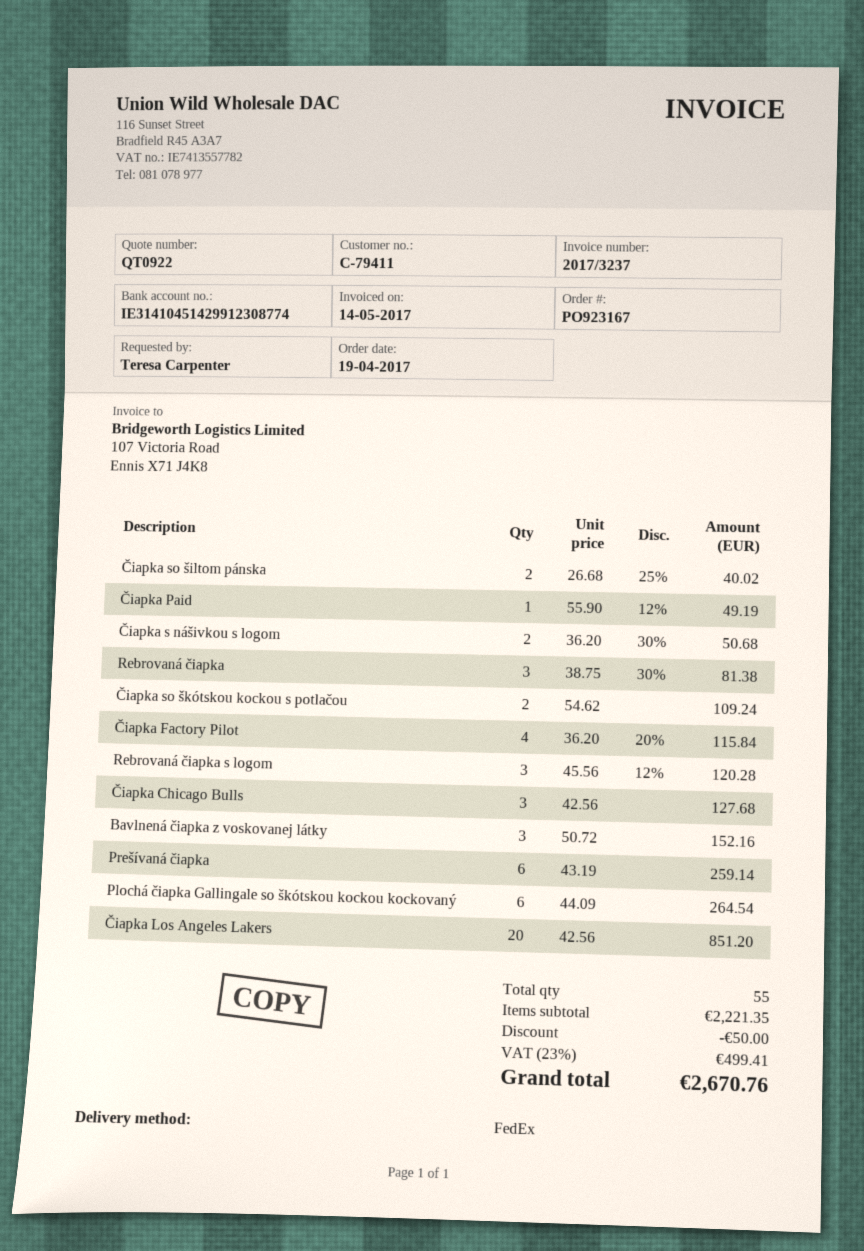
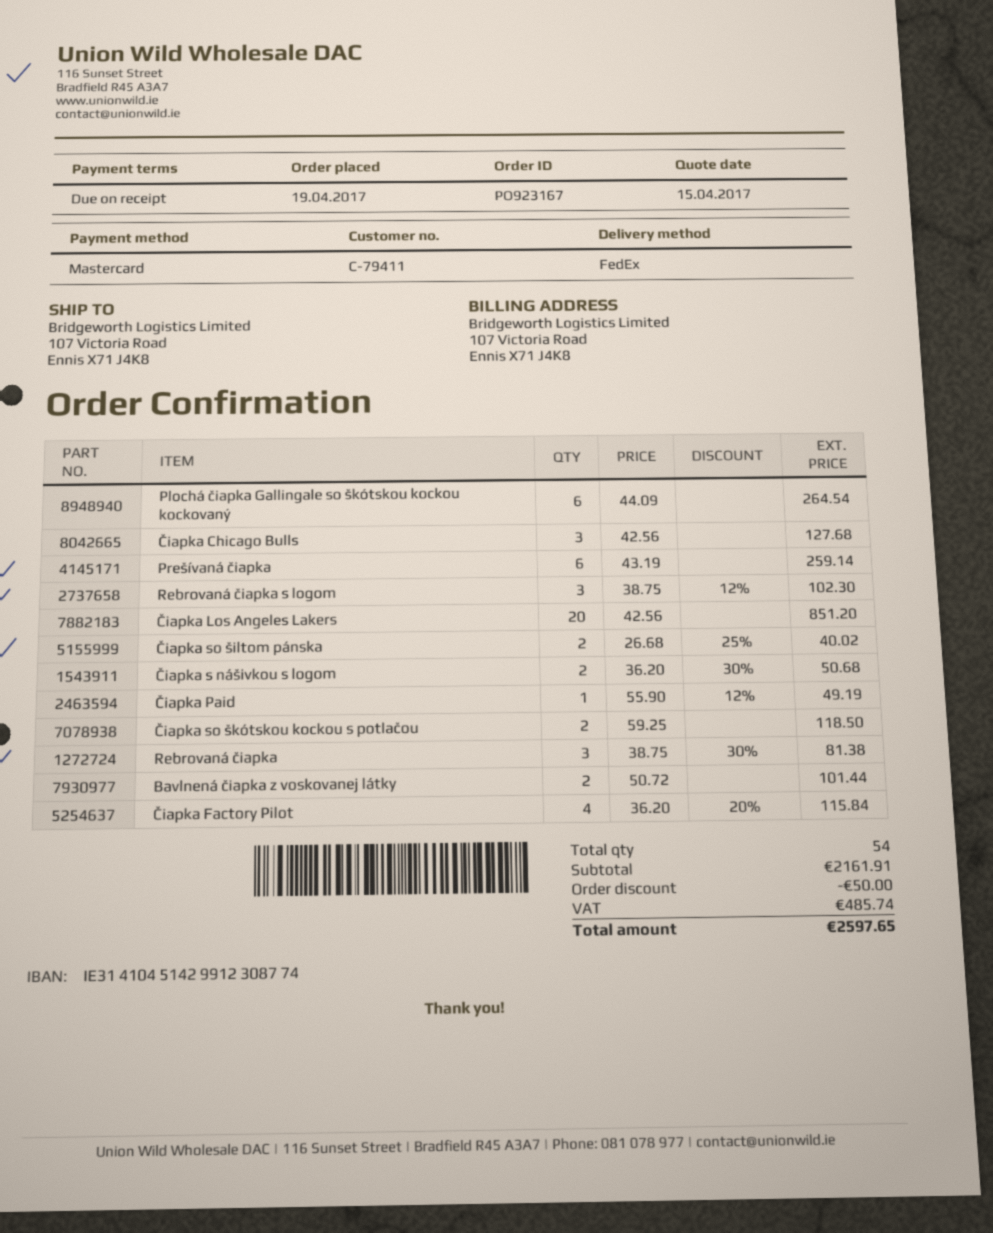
Čiapka so škótskou kockou s potlačou: 2 x 54.62 = 109.24 -> 2 x 59.25 = 118.50
Rebrovaná čiapka s logom: 3 x 45.56 - 12% = 120.28 -> 3 x 38.75 - 12% = 102.30
Bavlnená čiapka z voskovanej látky: 3 x 50.72 = 152.16 -> 2 x 50.72 = 101.44
total quantity: 55 -> 54
subtotal: 2221.35 -> 2161.91
tax: 499.41 -> 485.74
total: 2670.76 -> 2597.65

